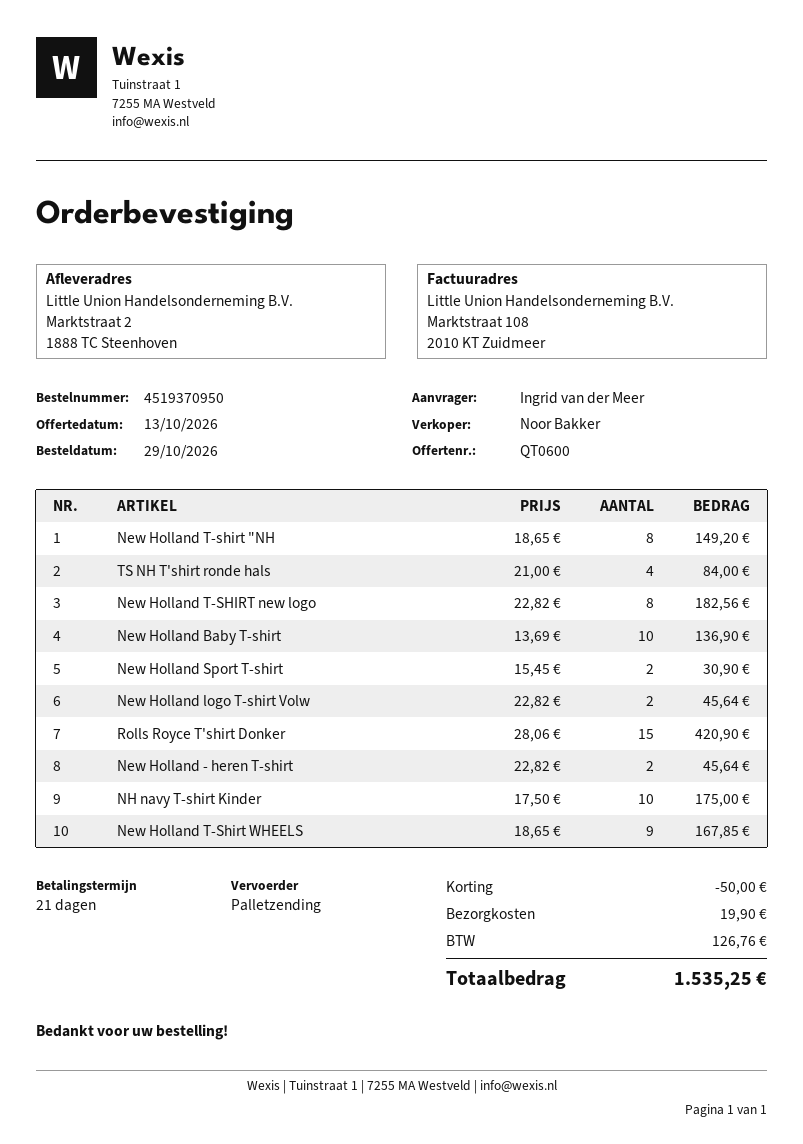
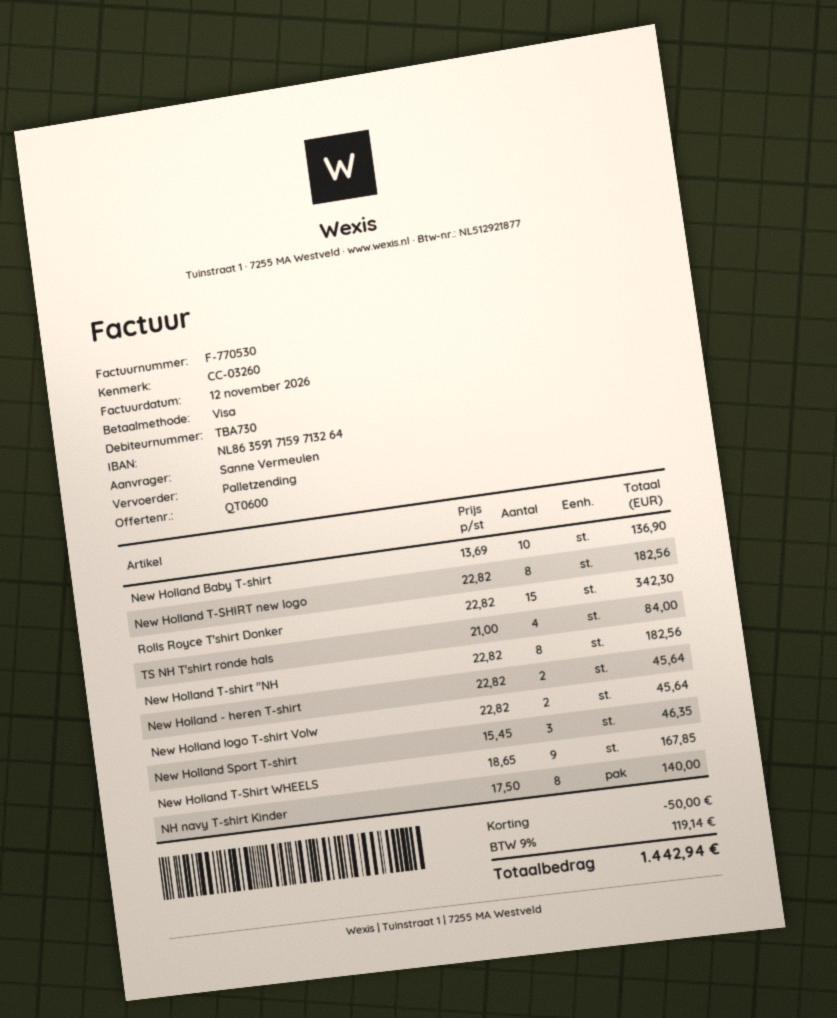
ordered by: Ingrid van der Meer -> Sanne Vermeulen
New Holland T-shirt "NH: 8 x 18.65 = 149.20 -> 8 x 22.82 = 182.56
New Holland Sport T-shirt: 2 x 15.45 = 30.90 -> 3 x 15.45 = 46.35
Rolls Royce T'shirt Donker: 15 x 28.06 = 420.90 -> 15 x 22.82 = 342.30
NH navy T-shirt Kinder: 10 x 17.50 = 175.00 -> 8 x 17.50 = 140.00
shipping: 19.90 -> none
tax: 126.76 -> 119.14
total: 1535.25 -> 1442.94

